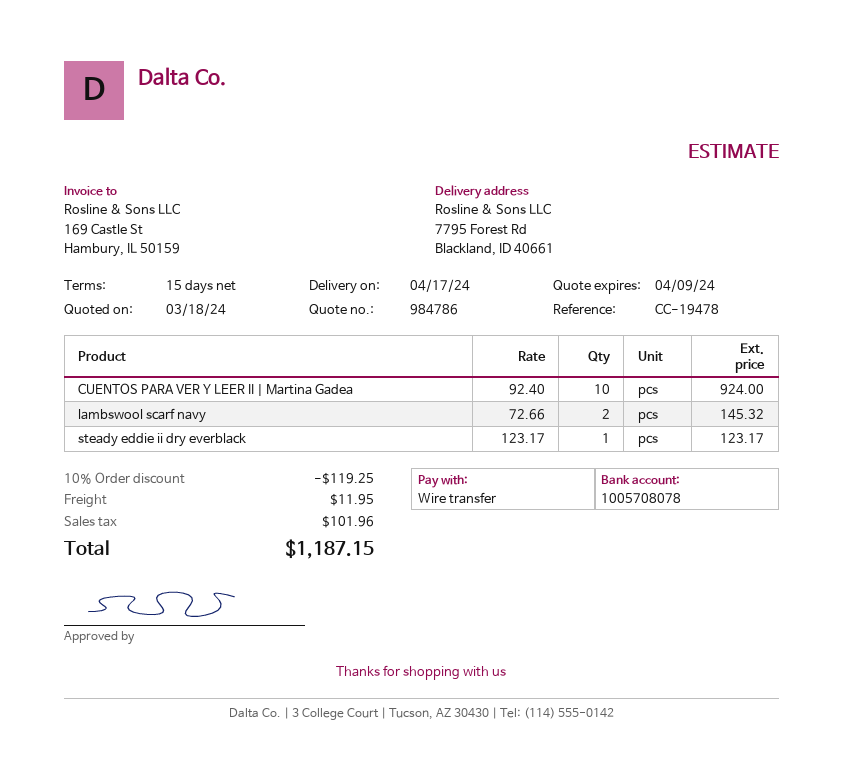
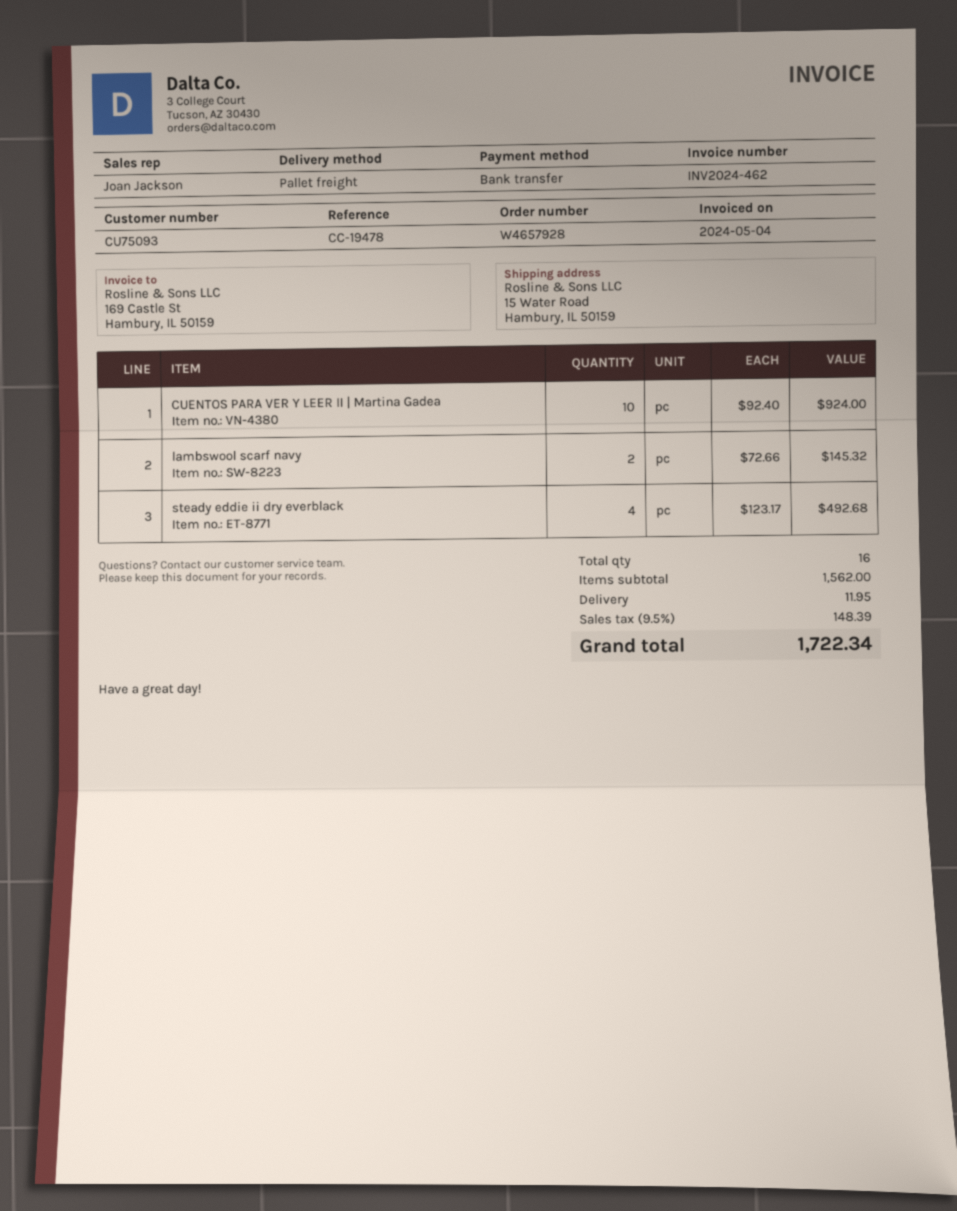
ship to: 7795 Forest Rd, Blackland, ID 40661 -> 15 Water Road, Hambury, IL 50159
steady eddie ii dry everblack: 1 x 123.17 = 123.17 -> 4 x 123.17 = 492.68
discount: 10% = 119.25 -> none
tax: 101.96 -> 148.39
total: 1187.15 -> 1722.34

